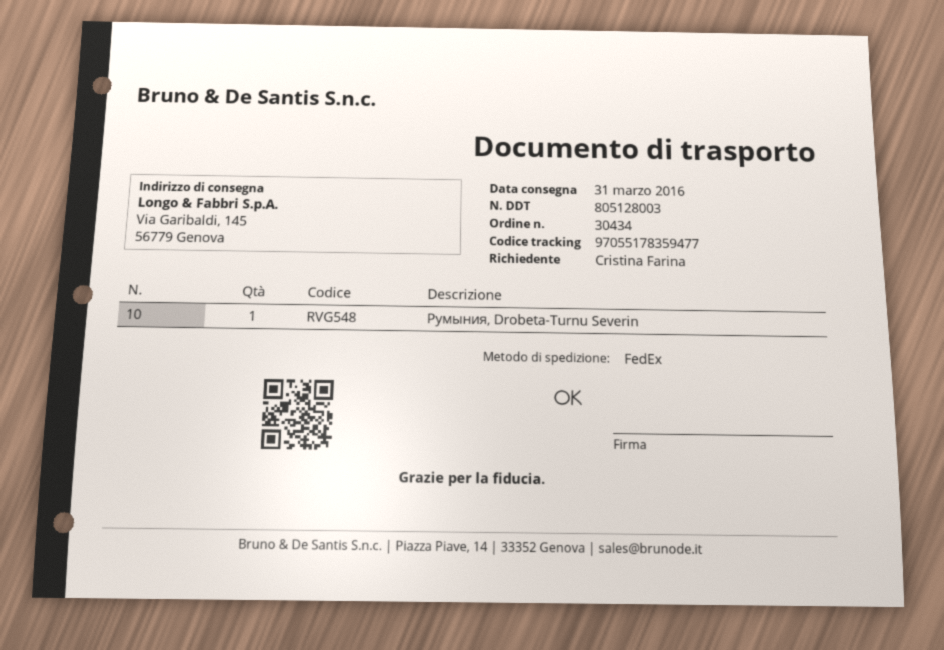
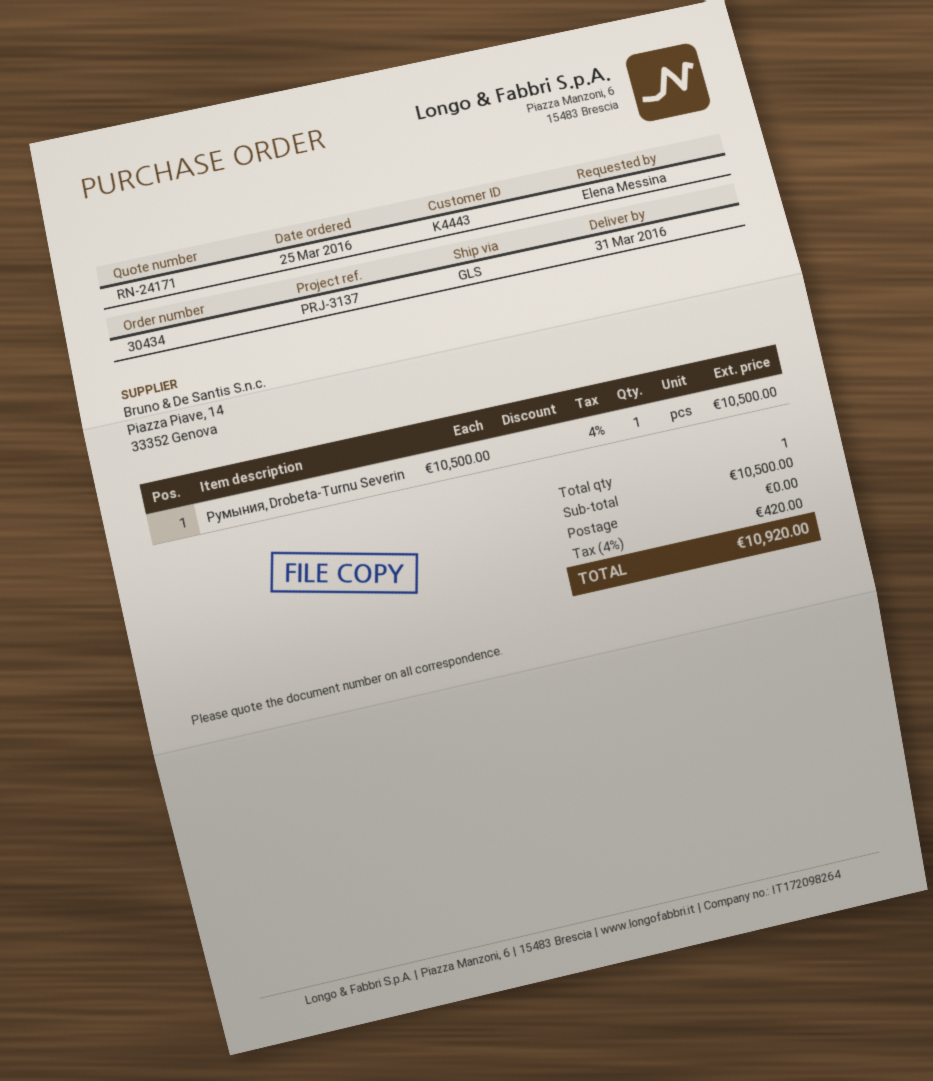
ordered by: Cristina Farina -> Elena Messina
shipping method: FedEx -> GLS

